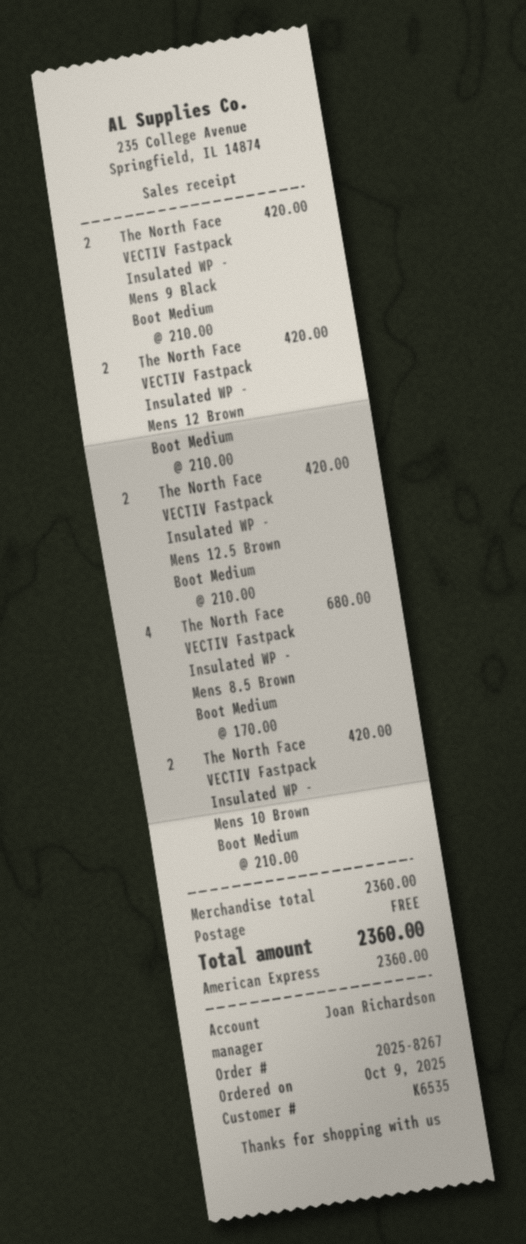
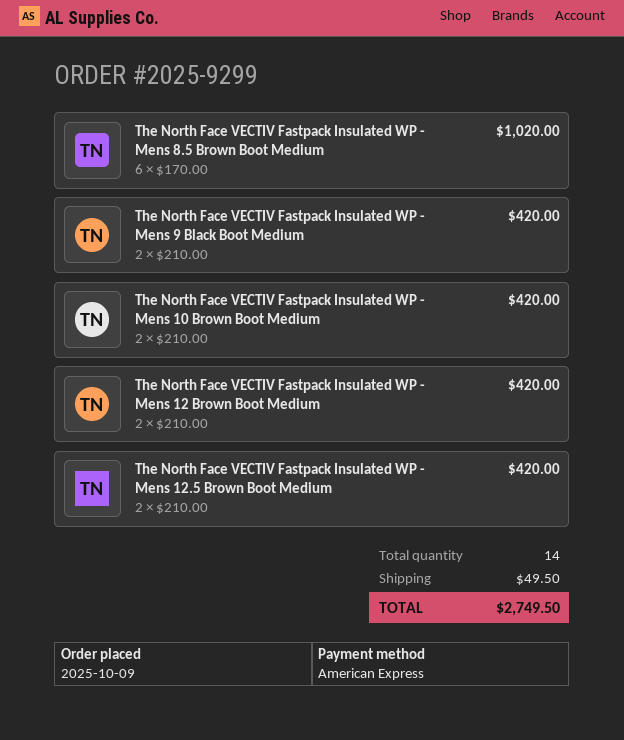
order number: 2025-8267 -> 2025-9299
The North Face VECTIV Fastpack Insulated WP - Mens 8.5 Brown Boot Medium: 4 x 170.00 = 680.00 -> 6 x 170.00 = 1020.00
shipping: 0.00 -> 49.50
total: 2360.00 -> 2749.50

